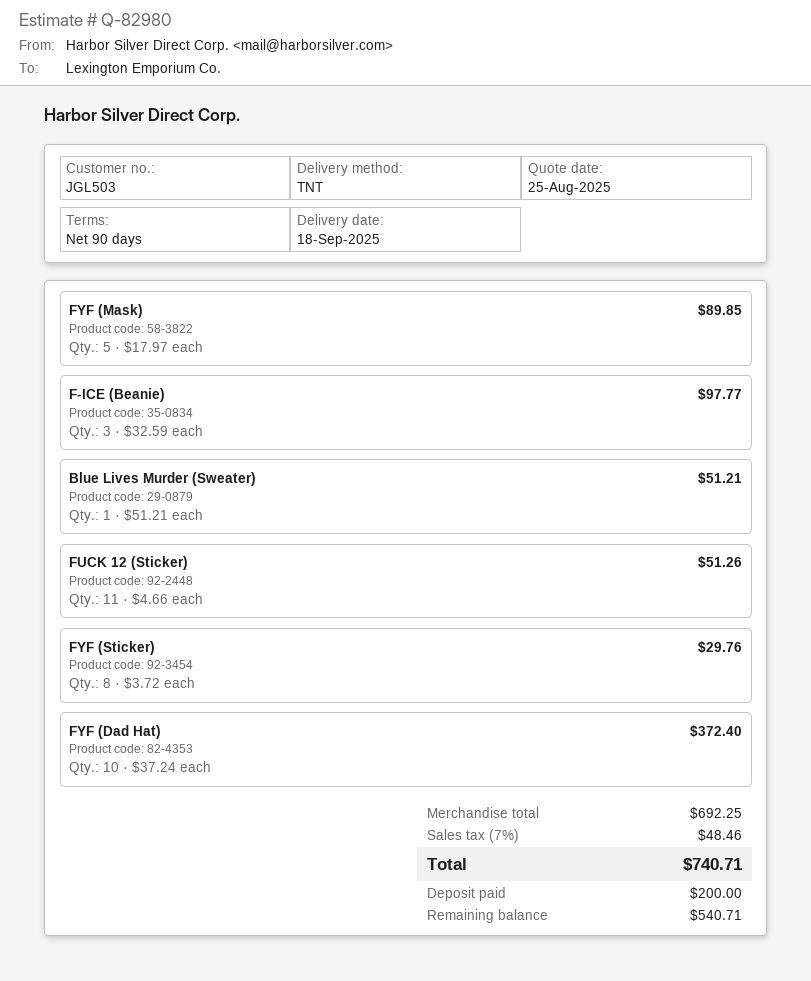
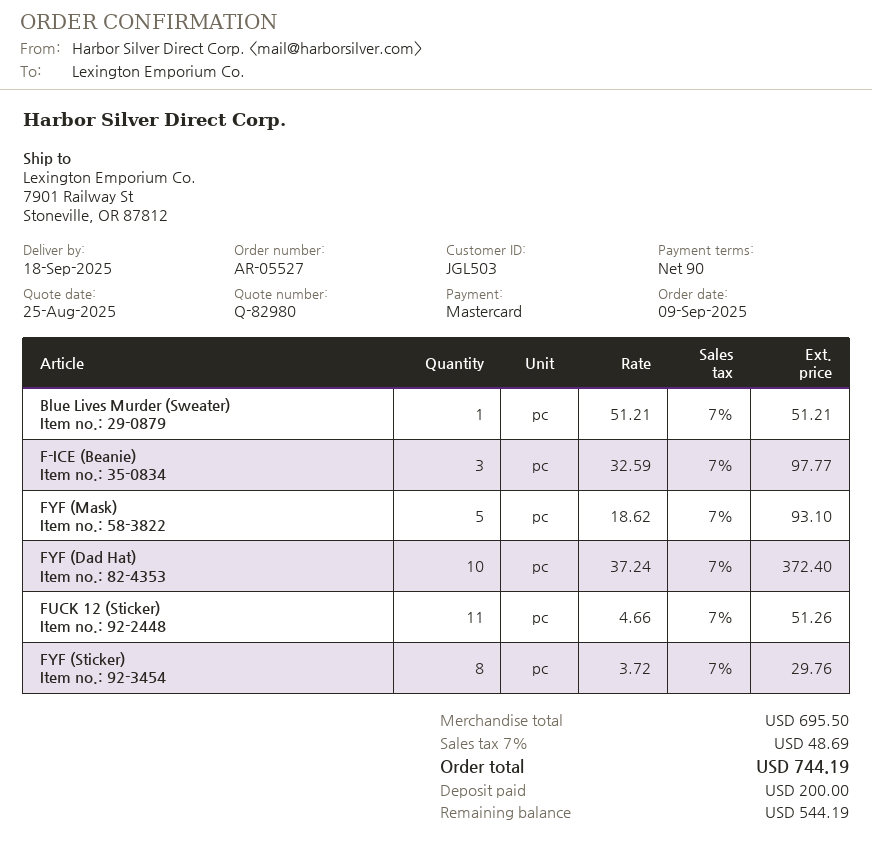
FYF (Mask): 5 x 17.97 = 89.85 -> 5 x 18.62 = 93.10
subtotal: 692.25 -> 695.50
tax: 7% = 48.46 -> 7% = 48.69
total: 740.71 -> 744.19
balance: 540.71 -> 544.19

